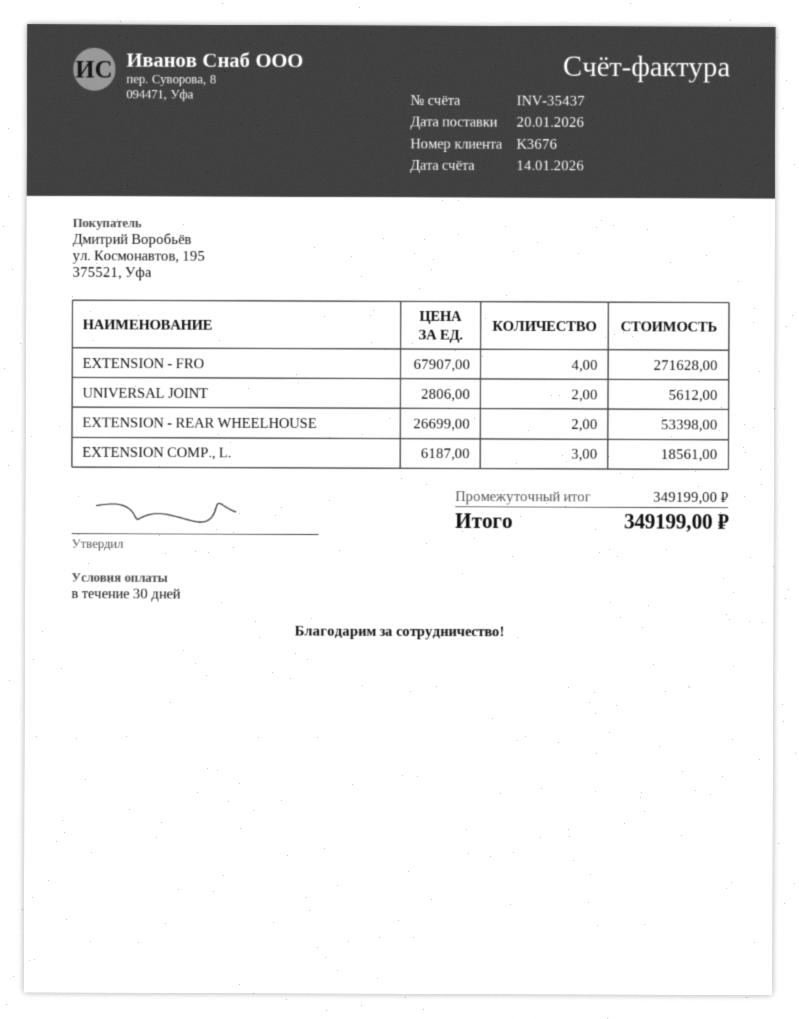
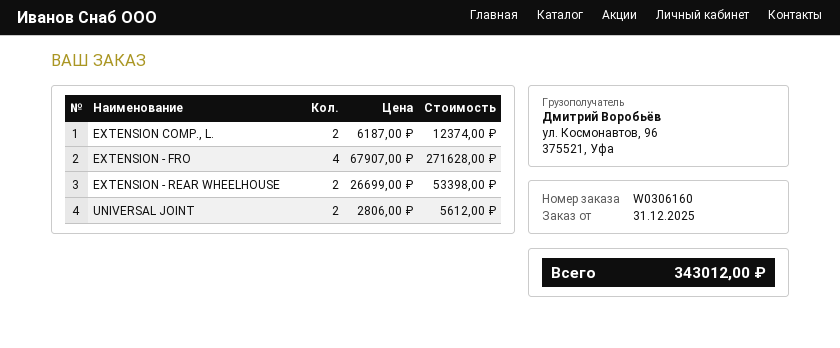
EXTENSION COMP., L.: 3 x 6187.00 = 18561.00 -> 2 x 6187.00 = 12374.00
total: 349199.00 -> 343012.00

